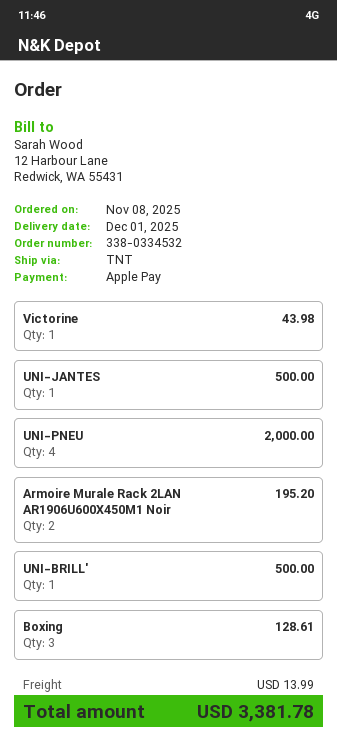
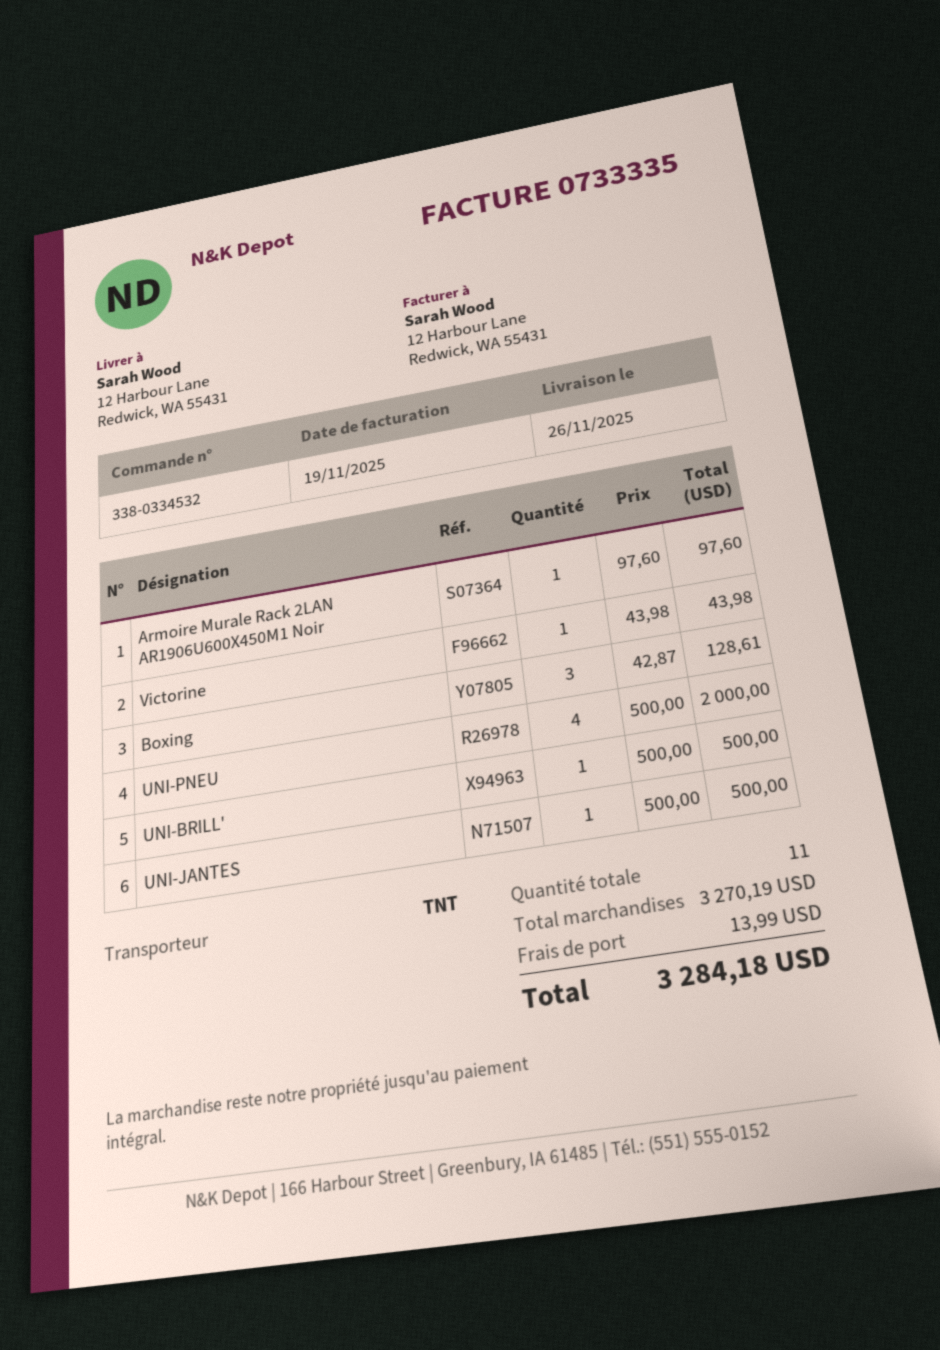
delivery date: 2025-12-01 -> 2025-11-26
Armoire Murale Rack 2LAN AR1906U600X450M1 Noir: 2 for 195.20 -> 1 for 97.60
total: 3381.78 -> 3284.18

